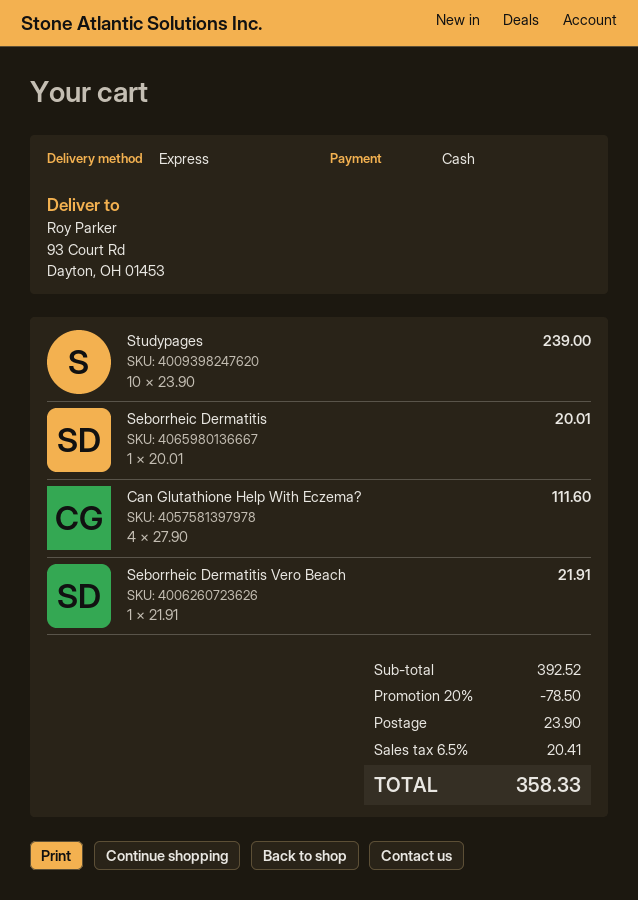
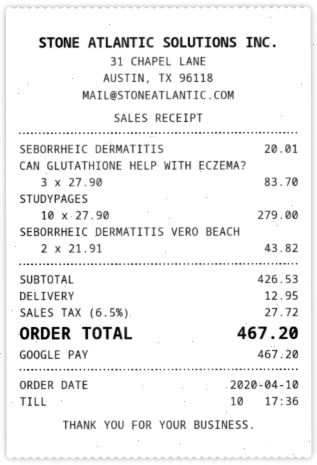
payment method: cash -> Google Pay
Studypages: 10 x 23.90 = 239.00 -> 10 x 27.90 = 279.00
Can Glutathione Help With Eczema?: 4 x 27.90 = 111.60 -> 3 x 27.90 = 83.70
Seborrheic Dermatitis Vero Beach: 1 x 21.91 = 21.91 -> 2 x 21.91 = 43.82
subtotal: 392.52 -> 426.53
discount: 20% = 78.50 -> none
shipping: 23.90 -> 12.95
tax: 6.5% = 20.41 -> 6.5% = 27.72
total: 358.33 -> 467.20

